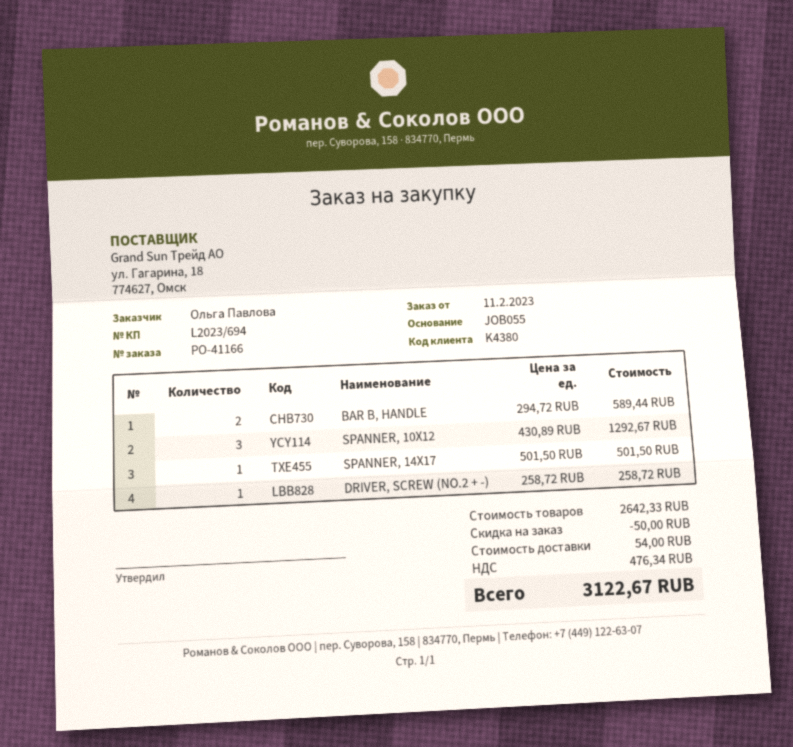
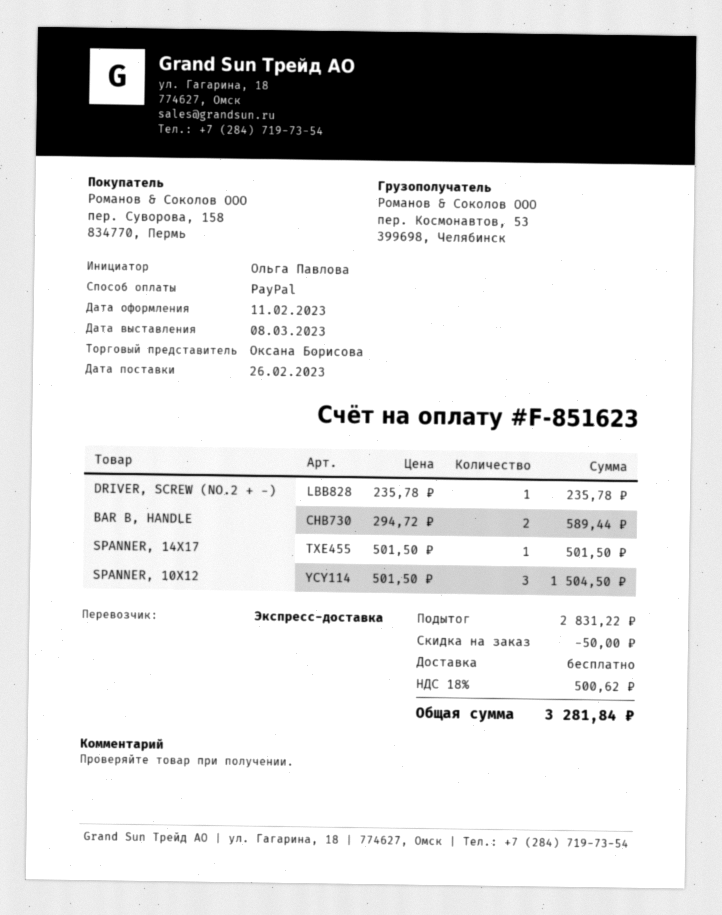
SPANNER, 10X12: 3 x 430.89 = 1292.67 -> 3 x 501.50 = 1504.50
DRIVER, SCREW (NO.2 + -): 1 x 258.72 = 258.72 -> 1 x 235.78 = 235.78
subtotal: 2642.33 -> 2831.22
shipping: 54.00 -> 0.00
tax: 476.34 -> 500.62
total: 3122.67 -> 3281.84

